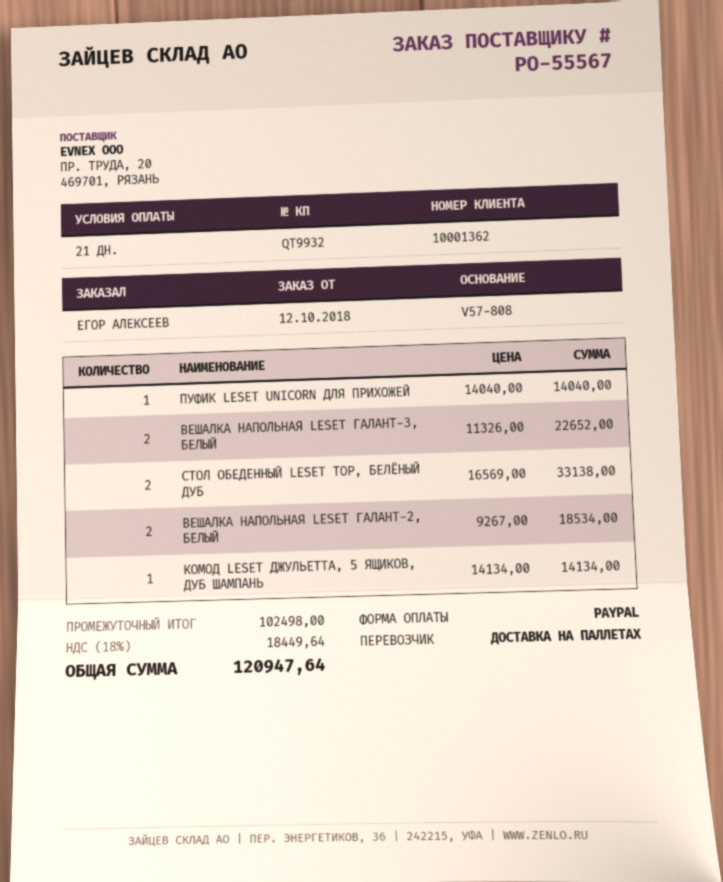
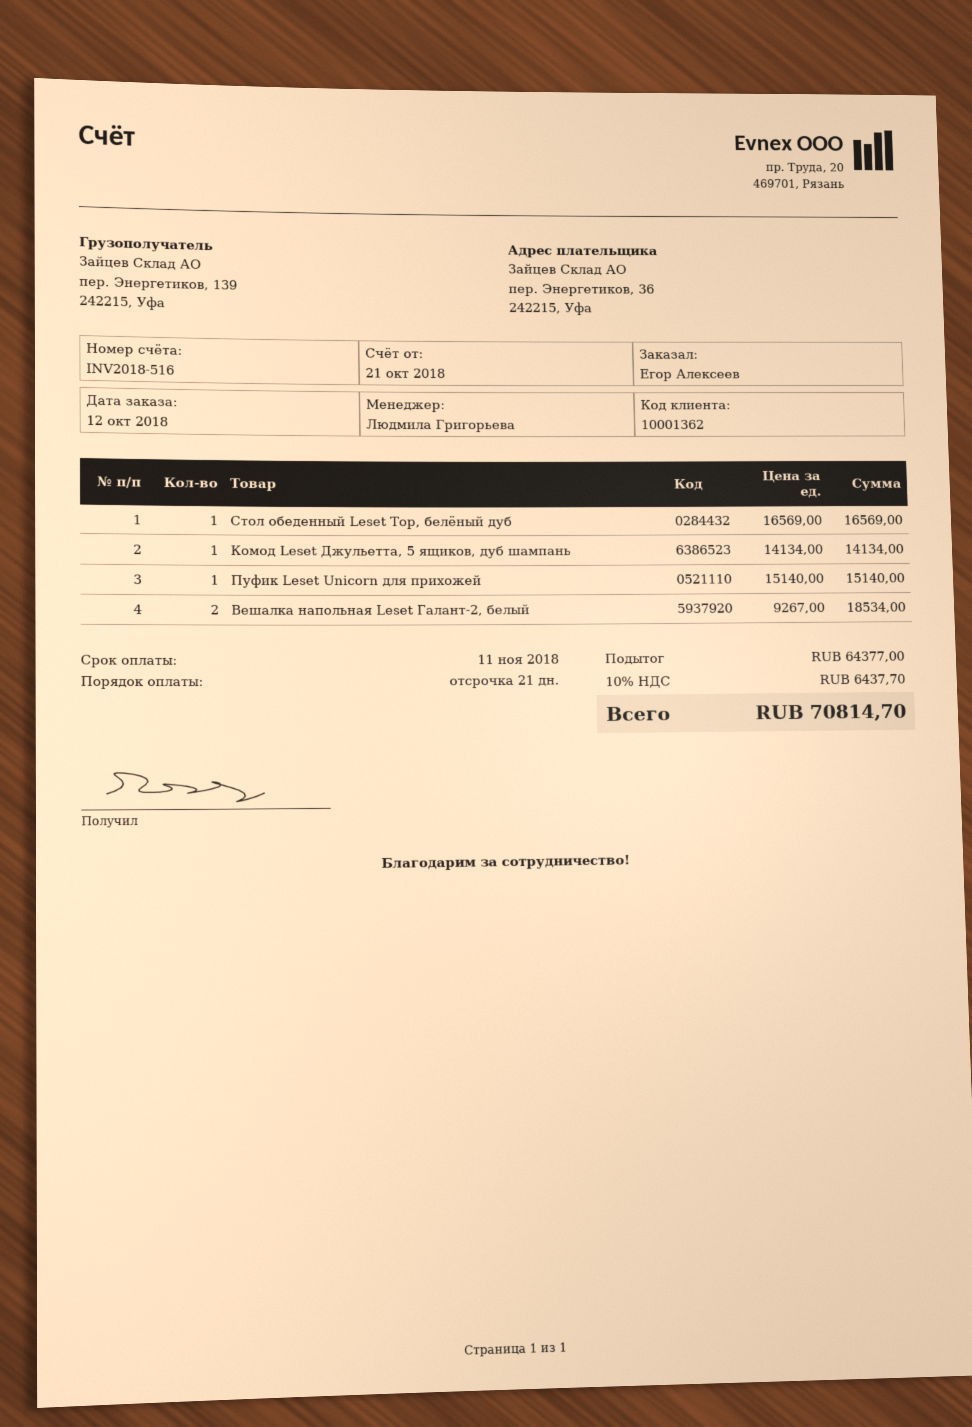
ПУФИК LESET UNICORN ДЛЯ ПРИХОЖЕЙ: 1 x 14040.00 = 14040.00 -> 1 x 15140.00 = 15140.00
ВЕШАЛКА НАПОЛЬНАЯ LESET ГАЛАНТ-3, БЕЛЫЙ: 2 x 11326.00 = 22652.00 -> none
СТОЛ ОБЕДЕННЫЙ LESET ТОР, БЕЛЁНЫЙ ДУБ: 2 x 16569.00 = 33138.00 -> 1 x 16569.00 = 16569.00
subtotal: 102498.00 -> 64377.00
tax: 18% = 18449.64 -> 10% = 6437.70
total: 120947.64 -> 70814.70

